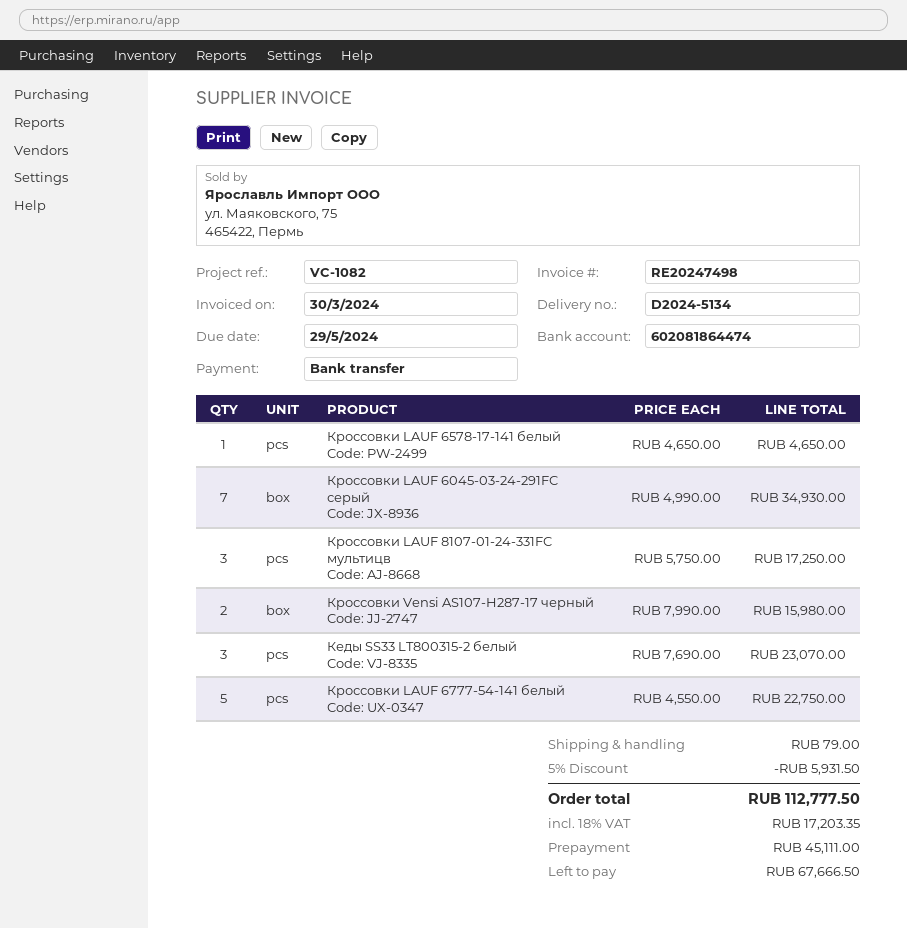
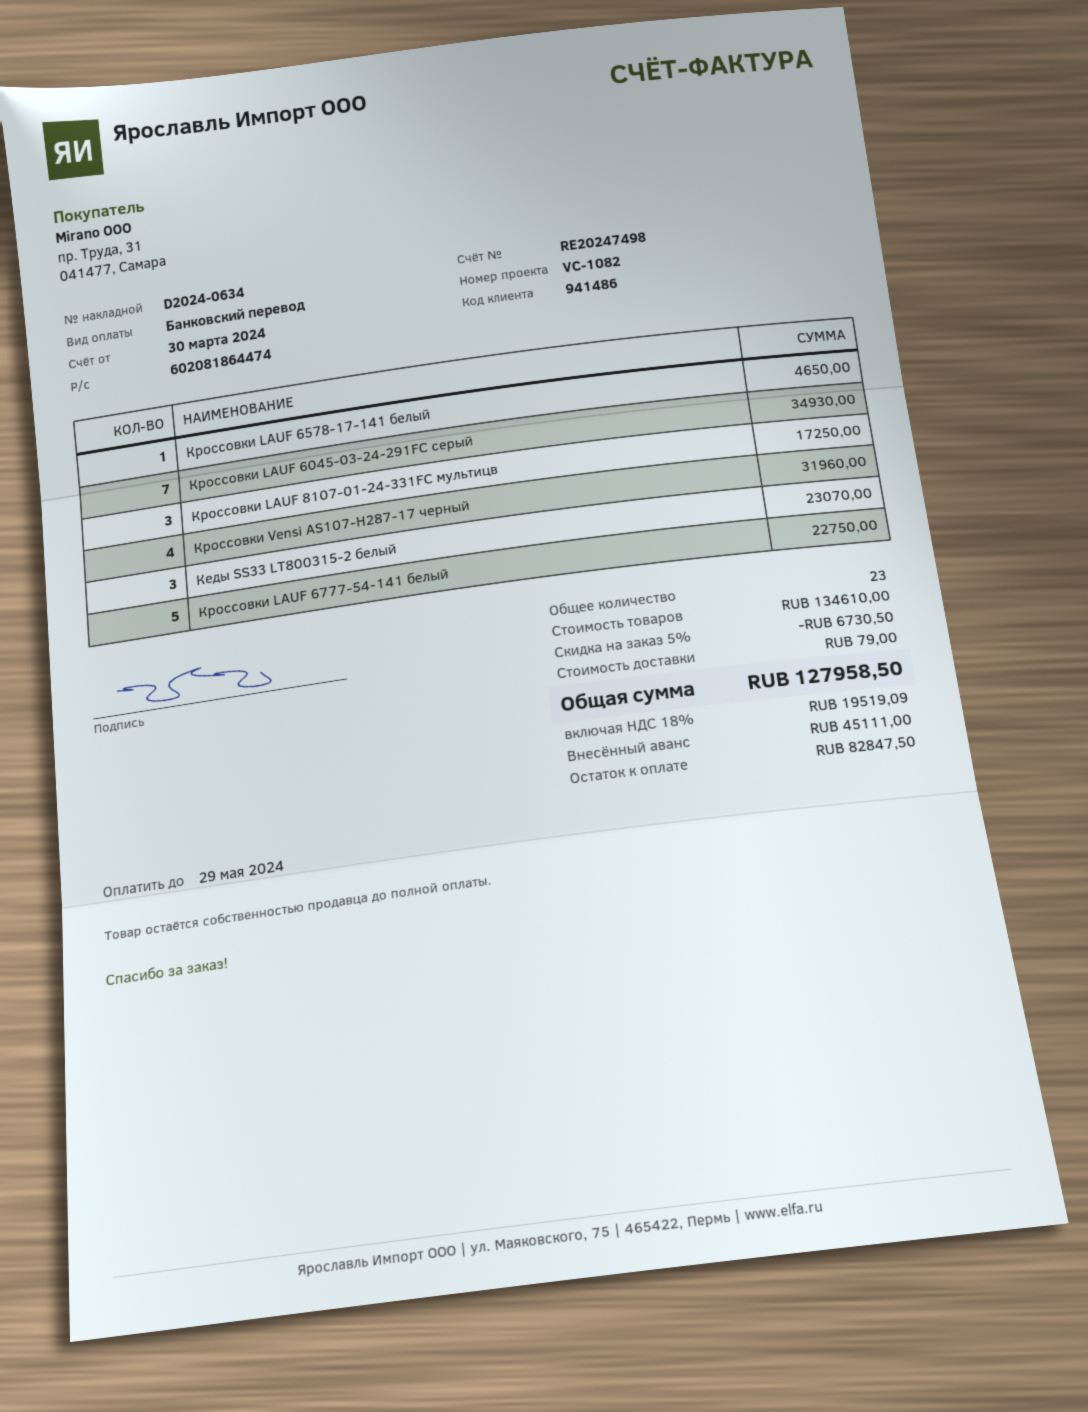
delivery note number: D2024-5134 -> D2024-0634
Кроссовки Vensi AS107-H287-17 черный: 2 for 15980.00 -> 4 for 31960.00
discount: 5% = 5931.50 -> 5% = 6730.50
tax: 18% = 17203.35 -> 18% = 19519.09
total: 112777.50 -> 127958.50
balance: 67666.50 -> 82847.50

